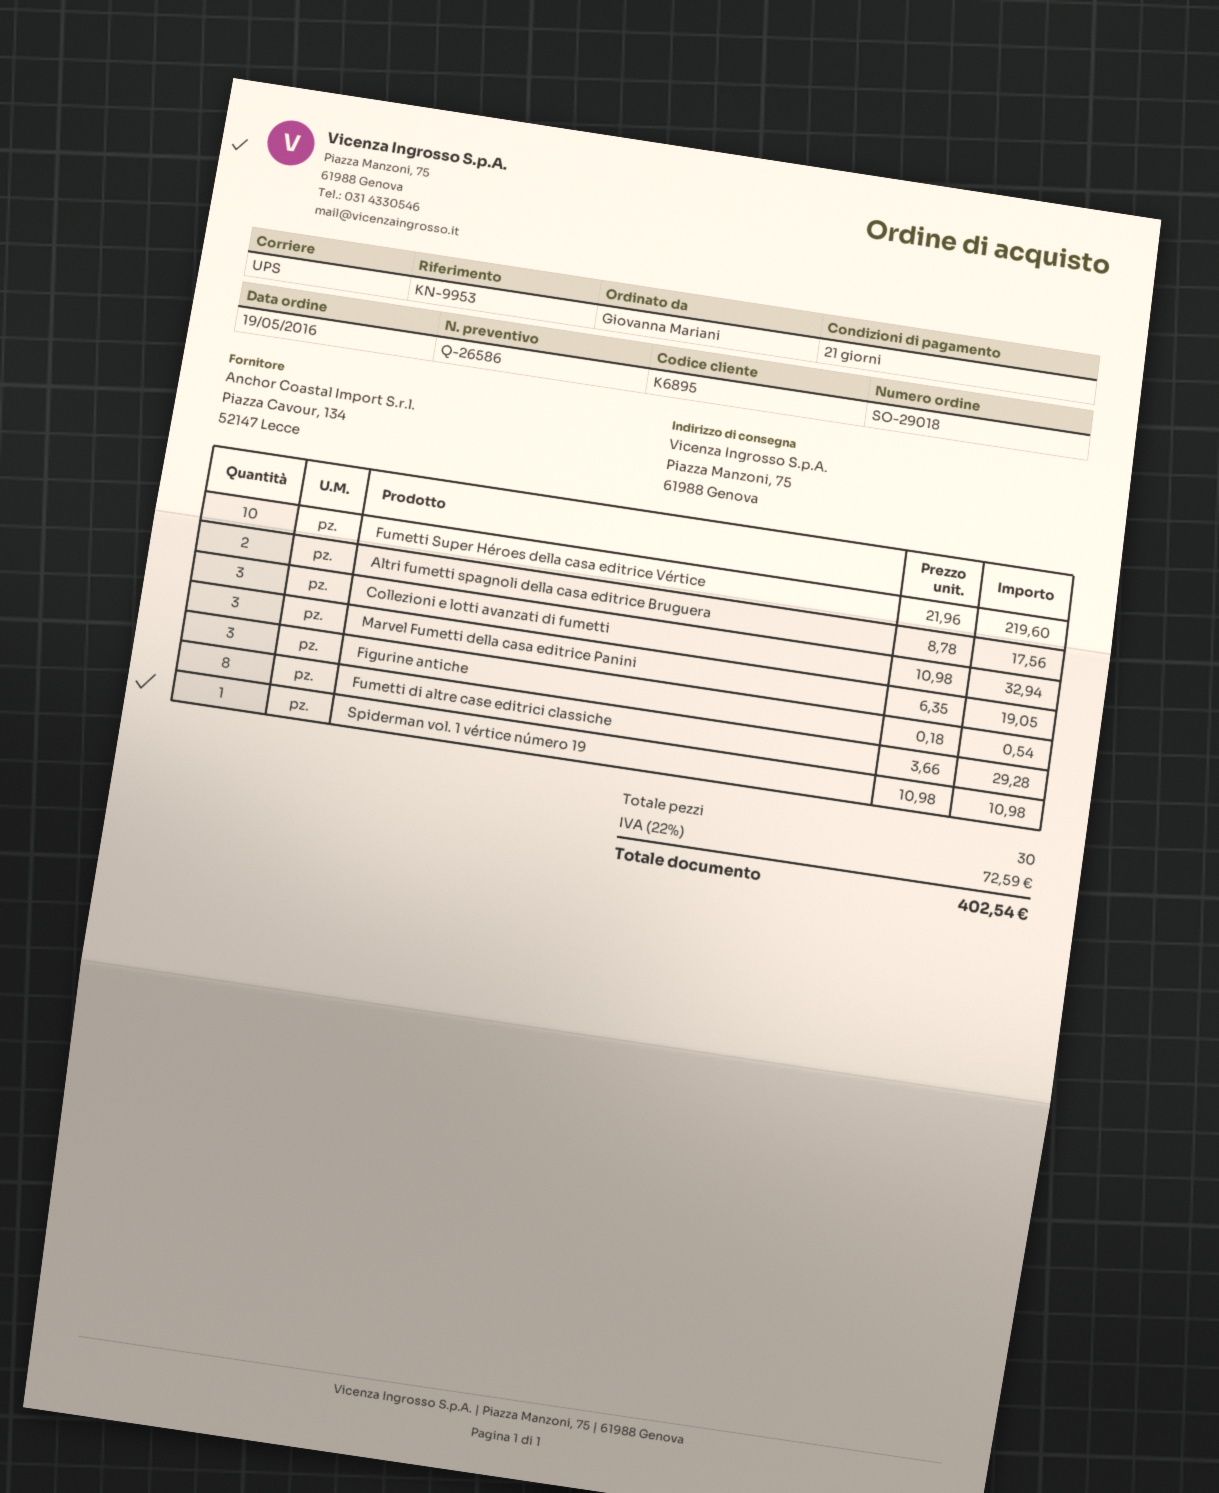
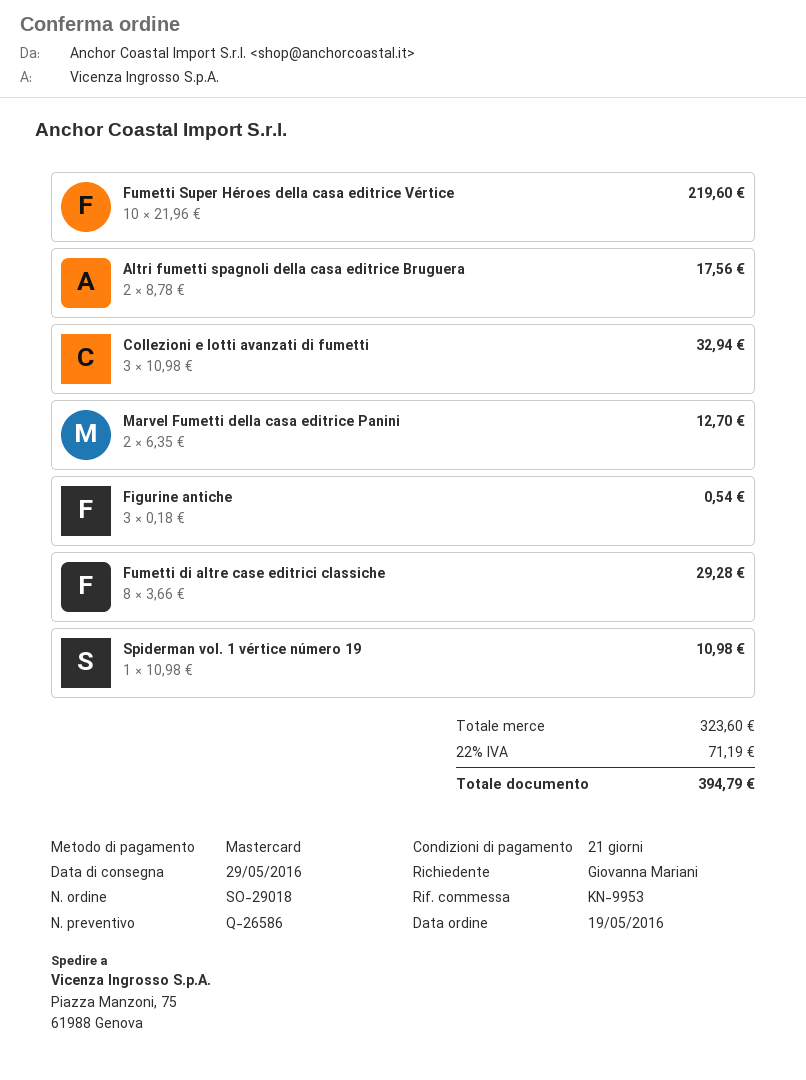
Marvel Fumetti della casa editrice Panini: 3 x 6.35 = 19.05 -> 2 x 6.35 = 12.70
tax: 22% = 72.59 -> 22% = 71.19
total: 402.54 -> 394.79

